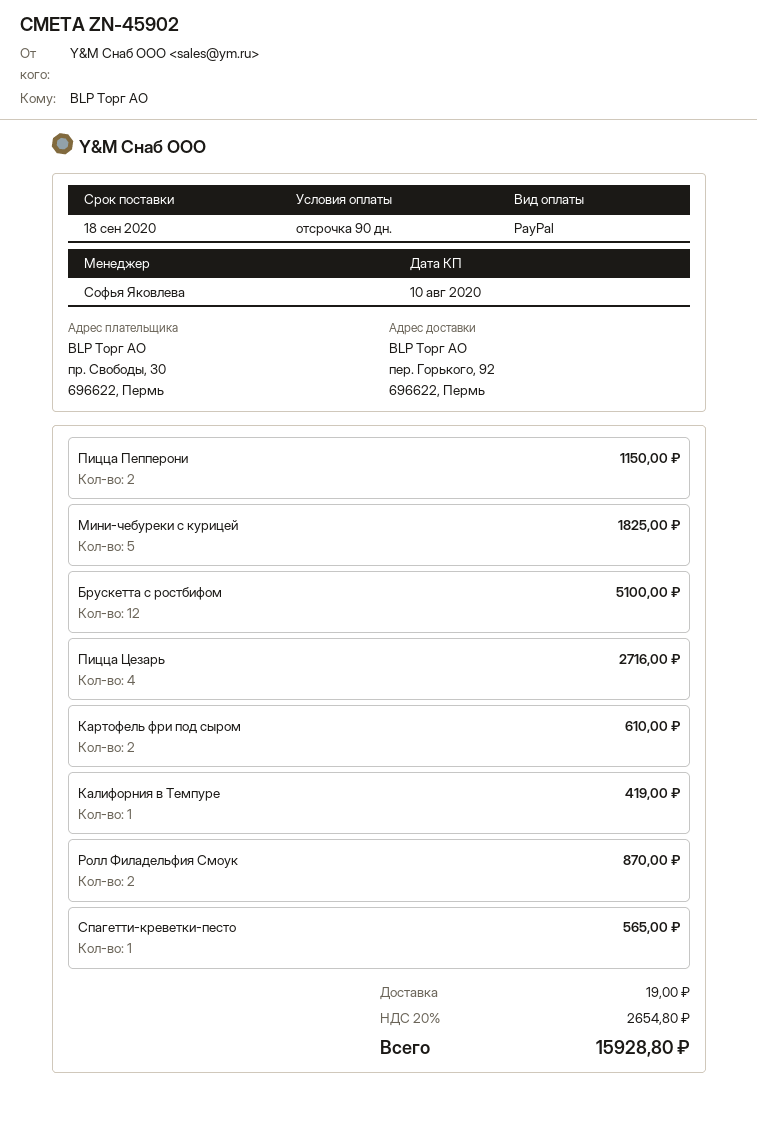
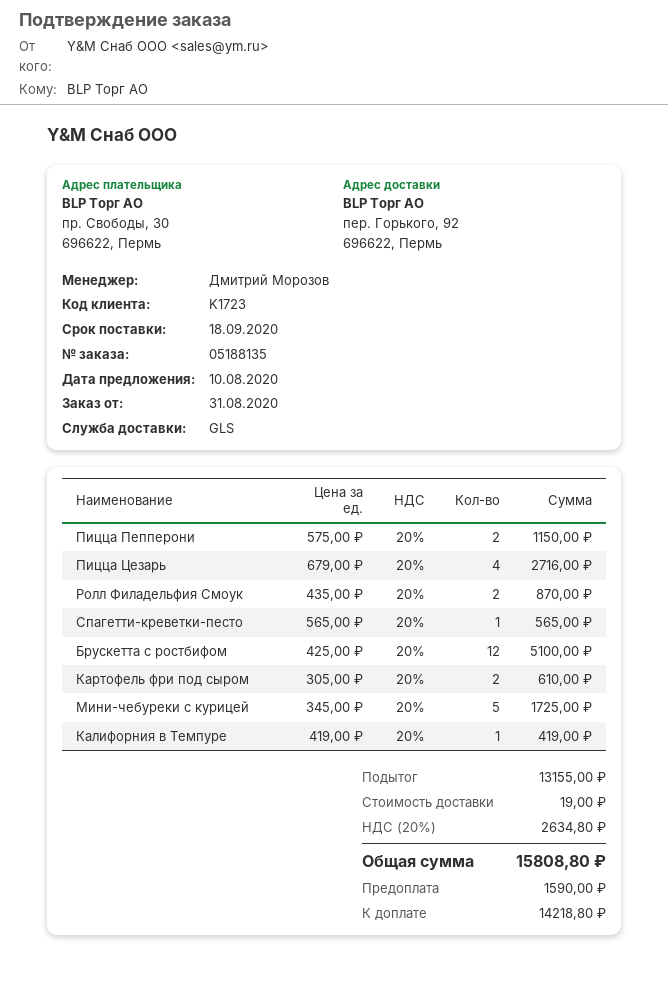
sales rep: Софья Яковлева -> Дмитрий Морозов
Мини-чебуреки с курицей: 5 for 1825.00 -> 5 for 1725.00
tax: 20% = 2654.80 -> 20% = 2634.80
total: 15928.80 -> 15808.80

